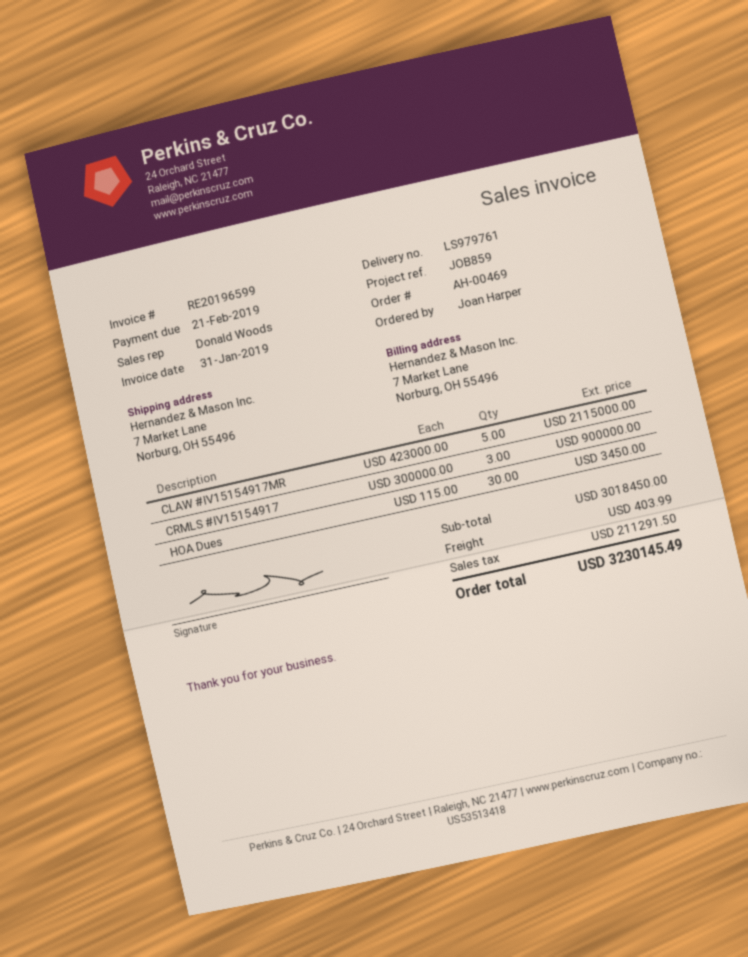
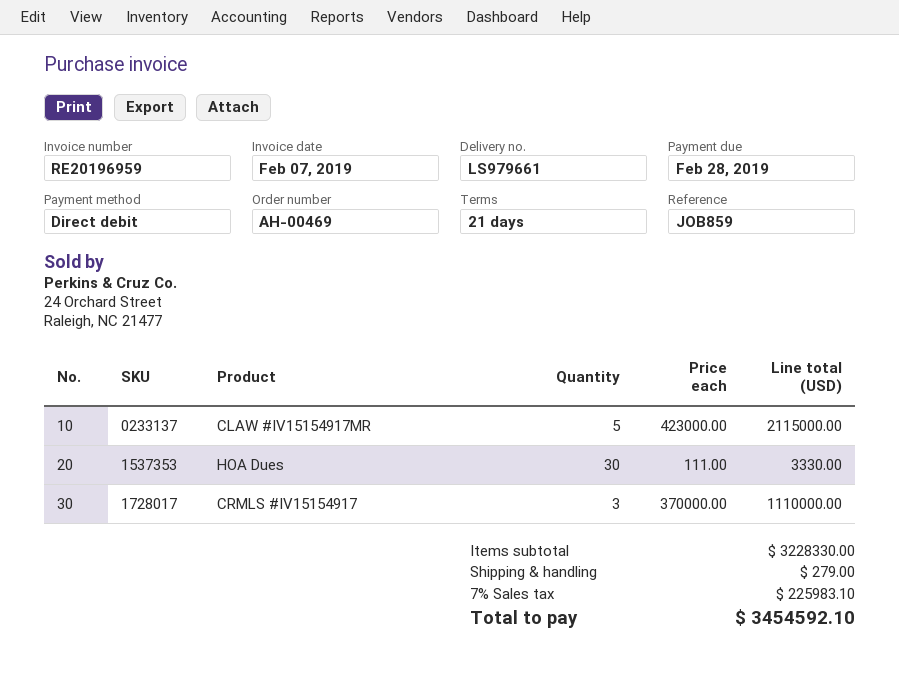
delivery note number: LS979761 -> LS979661
invoice number: RE20196599 -> RE20196959
invoice date: 2019-01-31 -> 2019-02-07
due date: 2019-02-21 -> 2019-02-28
CRMLS #IV15154917: 3 x 300000.00 = 900000.00 -> 3 x 370000.00 = 1110000.00
HOA Dues: 30 x 115.00 = 3450.00 -> 30 x 111.00 = 3330.00
subtotal: 3018450.00 -> 3228330.00
shipping: 403.99 -> 279.00
tax: 211291.50 -> 225983.10
total: 3230145.49 -> 3454592.10

